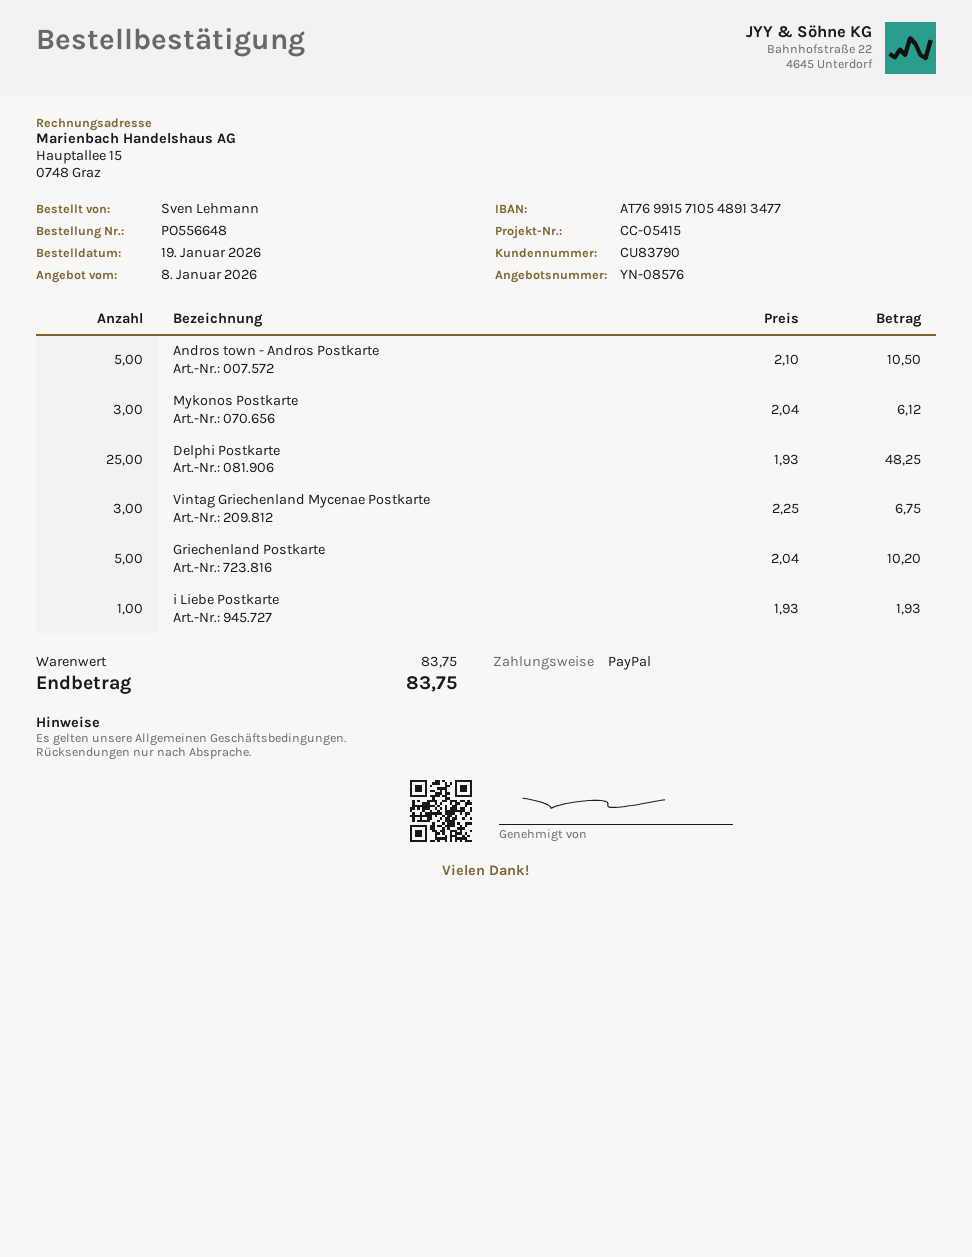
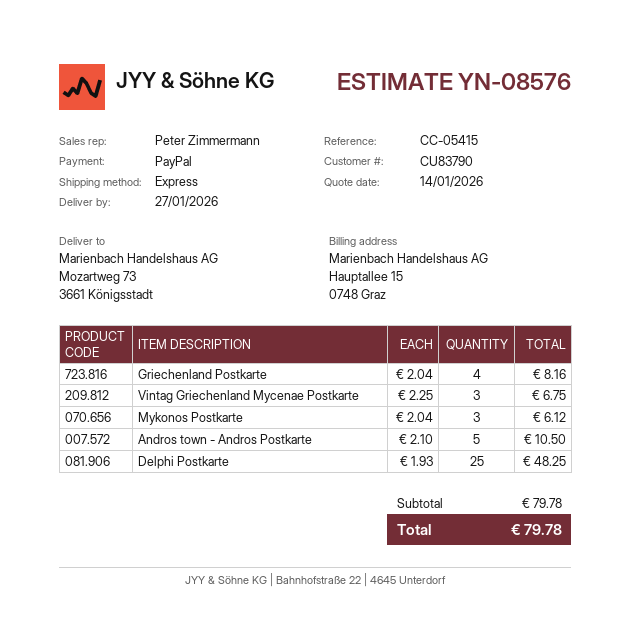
quote date: 2026-01-08 -> 2026-01-14
Griechenland Postkarte: 5 x 2.04 = 10.20 -> 4 x 2.04 = 8.16
i Liebe Postkarte: 1 x 1.93 = 1.93 -> none
subtotal: 83.75 -> 79.78
total: 83.75 -> 79.78

